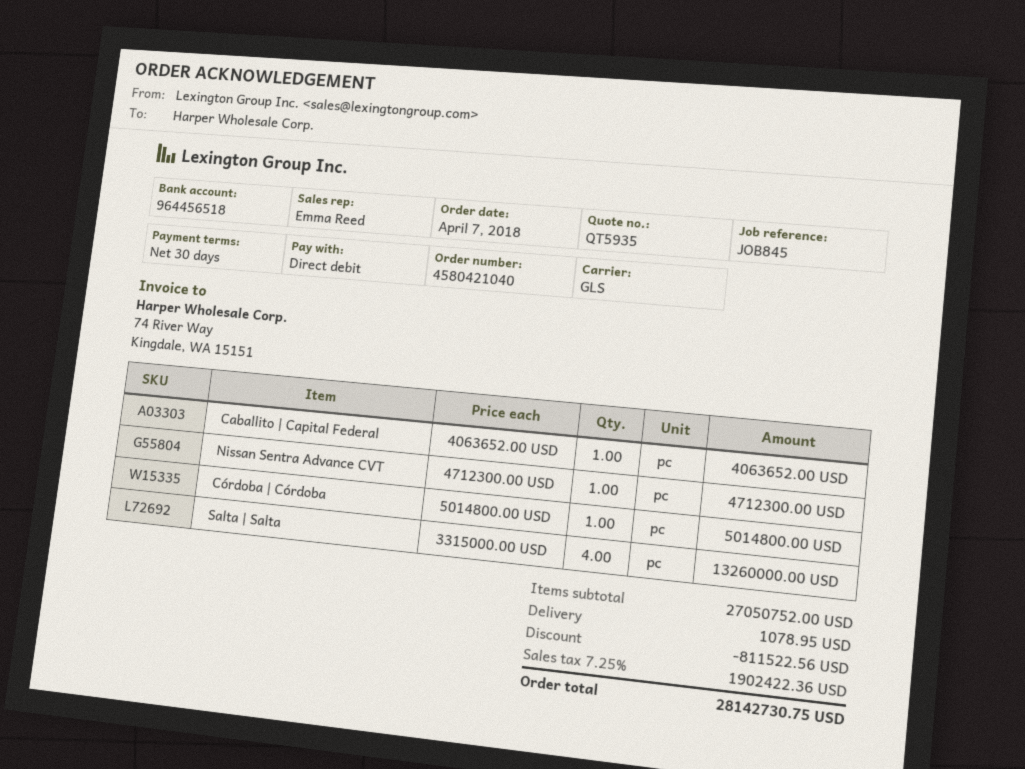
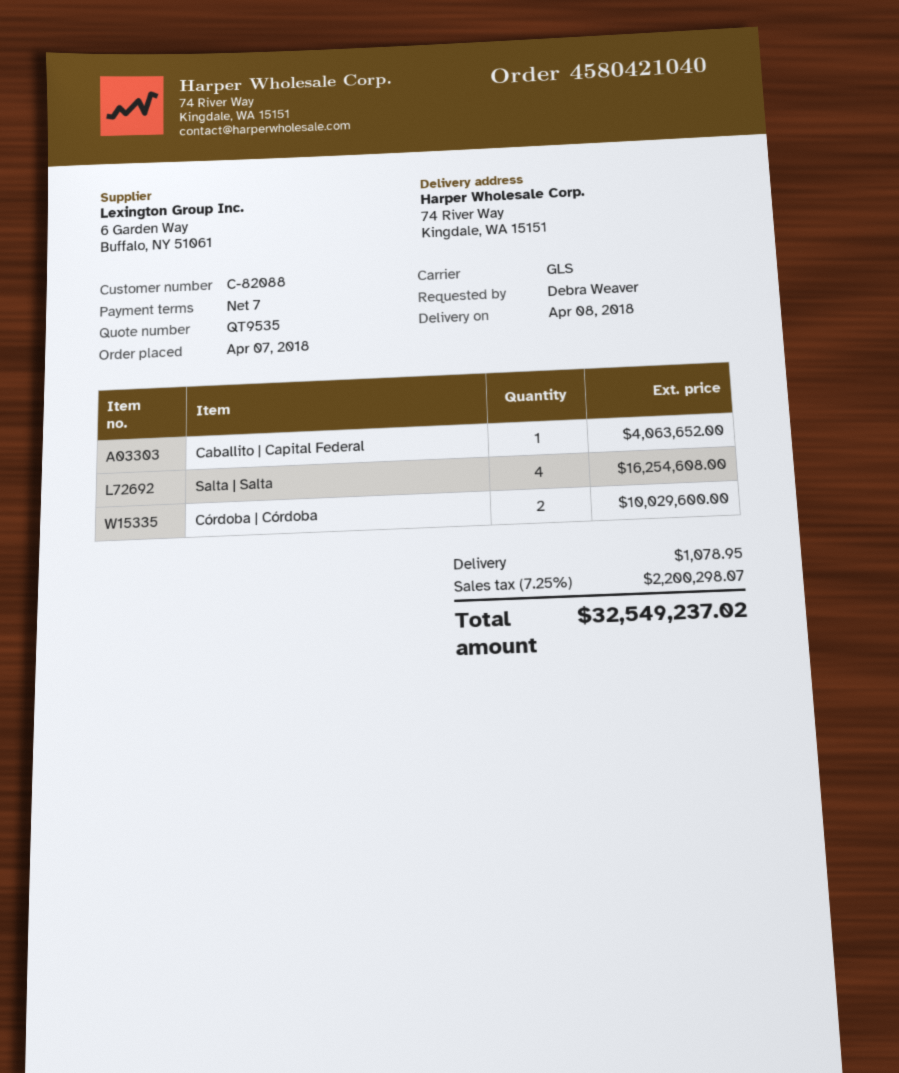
quote number: QT5935 -> QT9535
payment terms: 30 days -> 7 days
Nissan Sentra Advance CVT: 1 for 4712300.00 -> none
Córdoba | Córdoba: 1 for 5014800.00 -> 2 for 10029600.00
Salta | Salta: 4 for 13260000.00 -> 4 for 16254608.00
discount: 811522.56 -> none
tax: 7.25% = 1902422.36 -> 7.25% = 2200298.07
total: 28142730.75 -> 32549237.02

